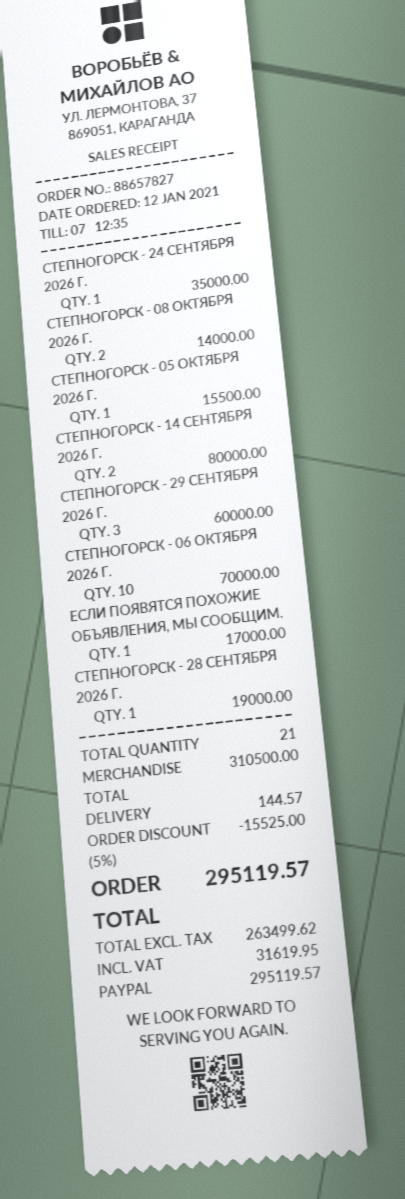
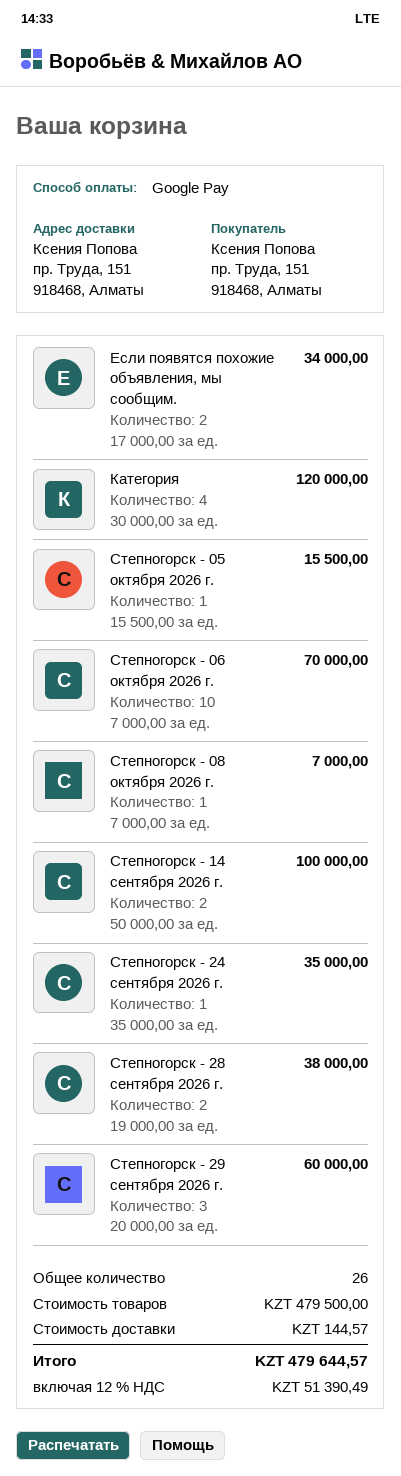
payment method: PayPal -> Google Pay
СТЕПНОГОРСК - 08 ОКТЯБРЯ 2026 Г.: 2 for 14000.00 -> 1 for 7000.00
СТЕПНОГОРСК - 14 СЕНТЯБРЯ 2026 Г.: 2 for 80000.00 -> 2 for 100000.00
ЕСЛИ ПОЯВЯТСЯ ПОХОЖИЕ ОБЪЯВЛЕНИЯ, МЫ СООБЩИМ.: 1 for 17000.00 -> 2 for 34000.00
СТЕПНОГОРСК - 28 СЕНТЯБРЯ 2026 Г.: 1 for 19000.00 -> 2 for 38000.00
Категория: none -> 4 for 120000.00
total quantity: 21 -> 26
subtotal: 310500.00 -> 479500.00
discount: 5% = 15525.00 -> none
tax: 31619.95 -> 51390.49
total: 295119.57 -> 479644.57

